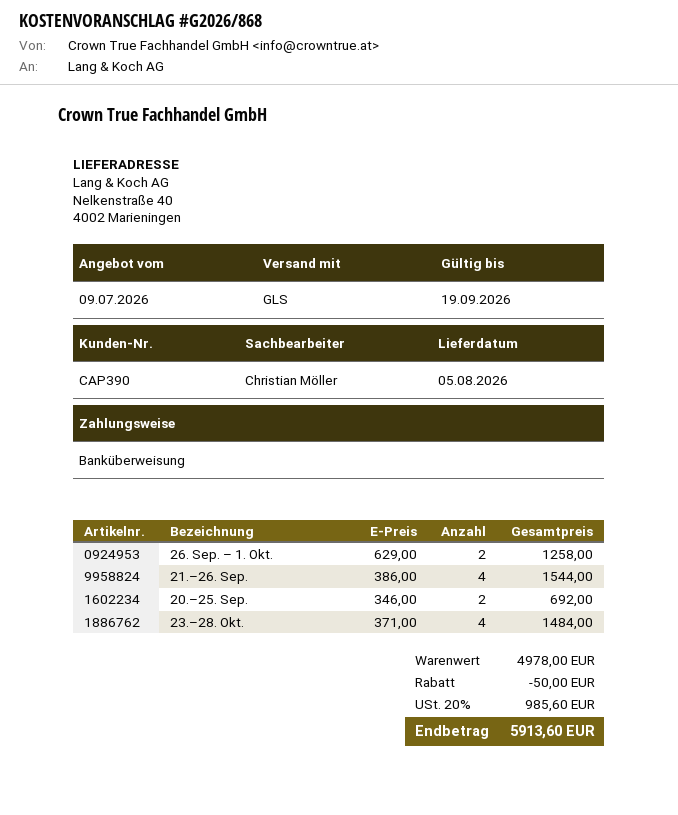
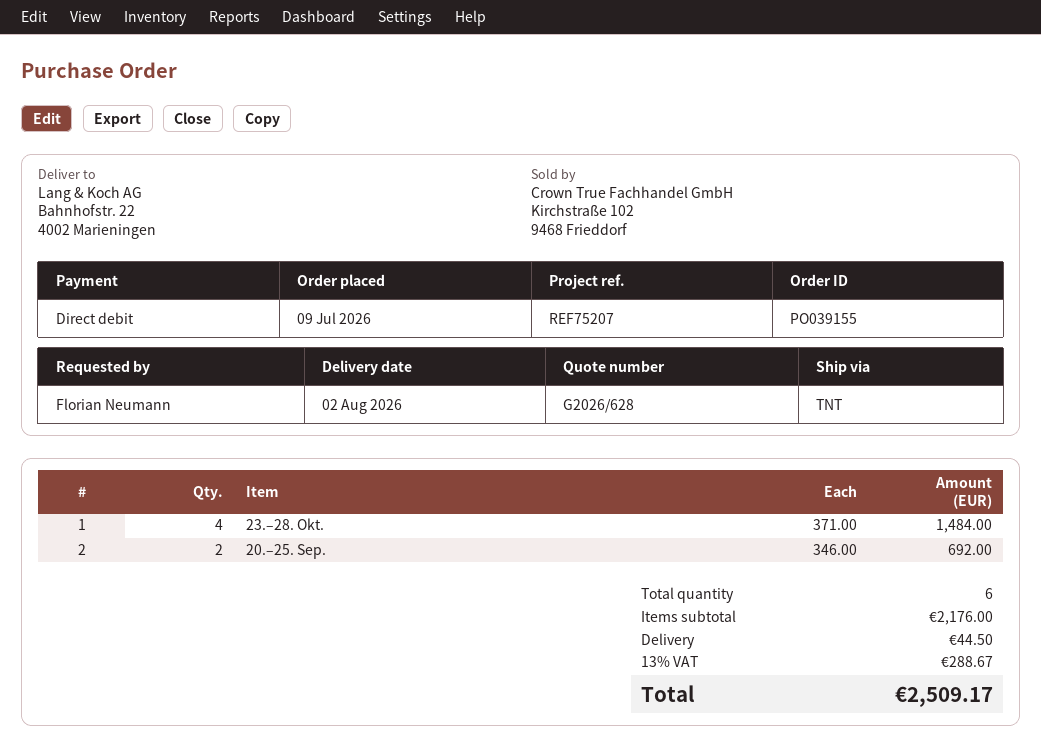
quote number: G2026/868 -> G2026/628
delivery date: 2026-08-05 -> 2026-08-02
payment method: bank transfer -> direct debit
shipping method: GLS -> TNT
ship to: Nelkenstraße 40, 4002 Marieningen -> Bahnhofstr. 22, 4002 Marieningen
26. Sep. – 1. Okt.: 2 x 629.00 = 1258.00 -> none
21.–26. Sep.: 4 x 386.00 = 1544.00 -> none
subtotal: 4978.00 -> 2176.00
discount: 50.00 -> none
shipping: none -> 44.50
tax: 20% = 985.60 -> 13% = 288.67
total: 5913.60 -> 2509.17

